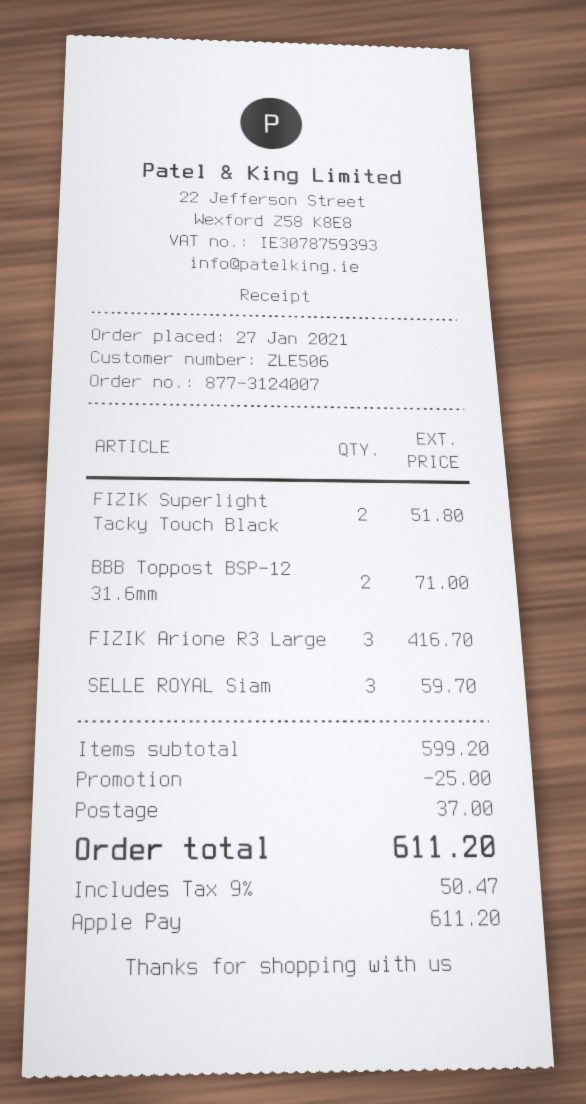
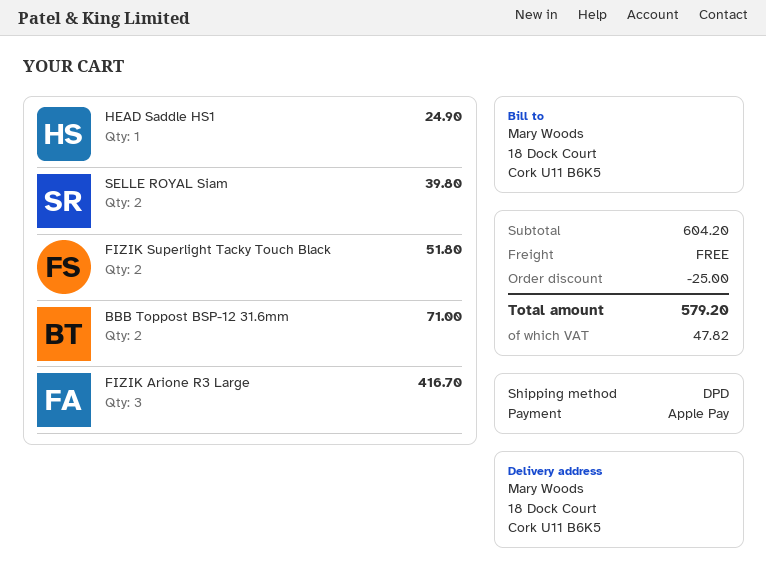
SELLE ROYAL Siam: 3 for 59.70 -> 2 for 39.80
HEAD Saddle HS1: none -> 1 for 24.90
subtotal: 599.20 -> 604.20
shipping: 37.00 -> 0.00
tax: 50.47 -> 47.82
total: 611.20 -> 579.20

